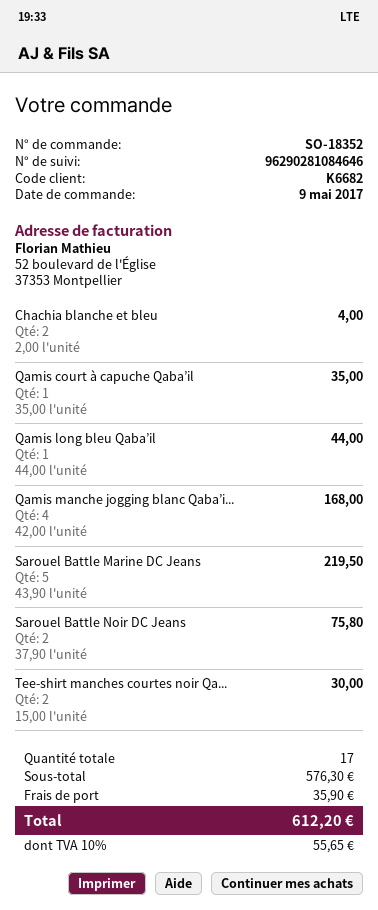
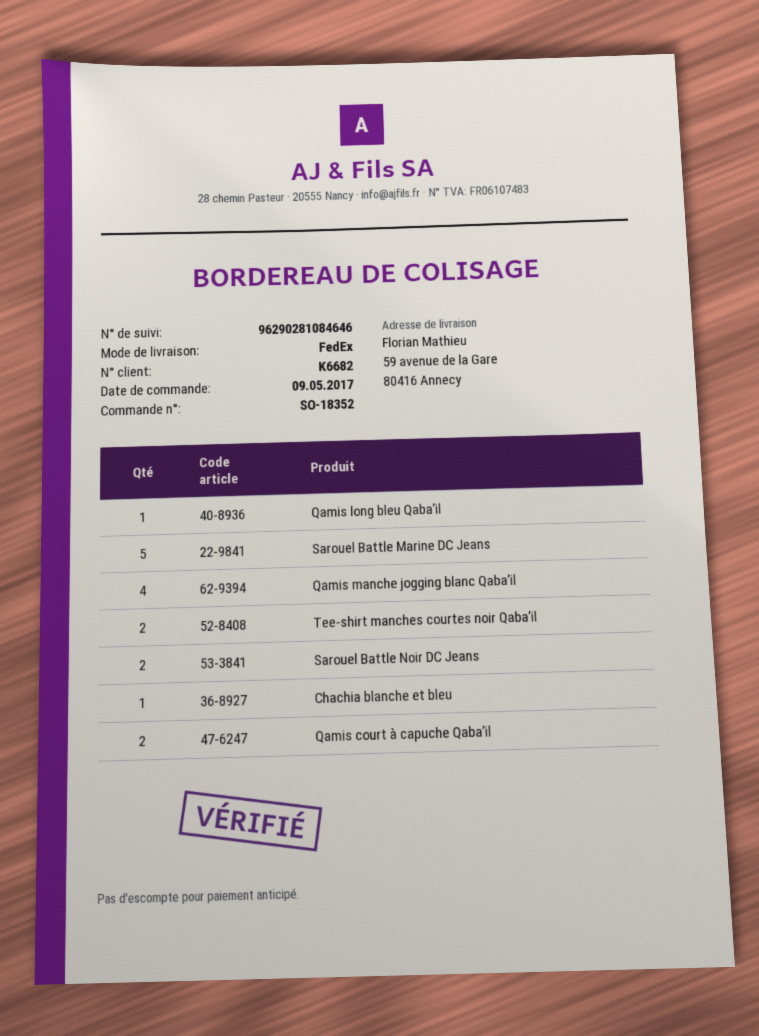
Chachia blanche et bleu: 2 -> 1
Qamis court à capuche Qaba’il: 1 -> 2

